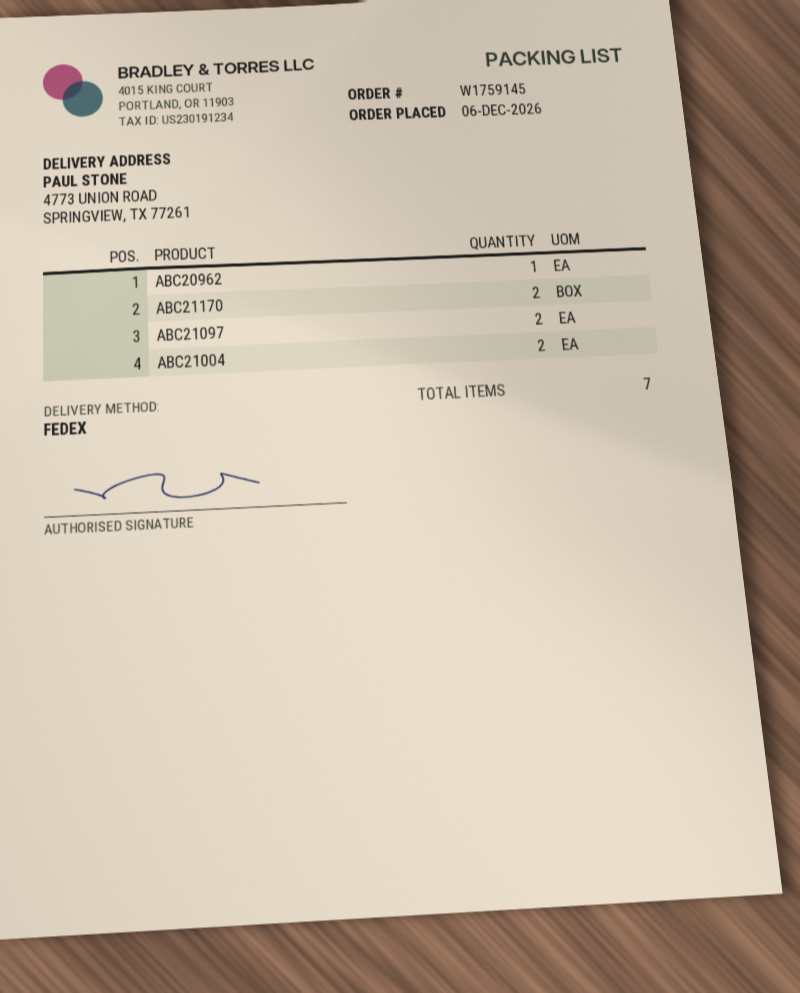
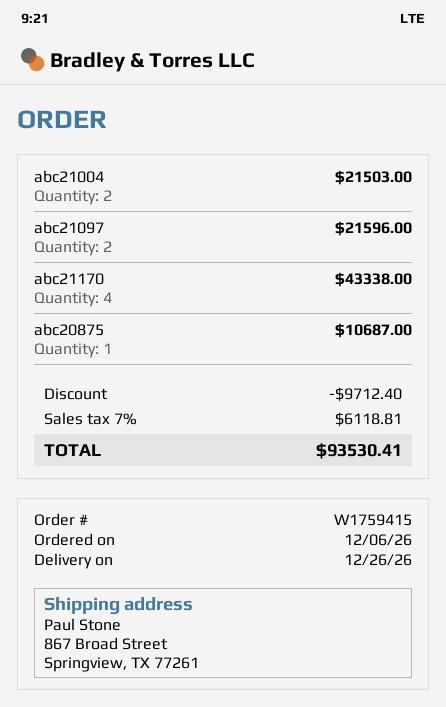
order number: W1759145 -> W1759415
ship to: 4773 UNION ROAD, SPRINGVIEW, TX 77261 -> 867 Broad Street, Springview, TX 77261
ABC20962: 1 -> none
ABC21170: 2 -> 4
abc20875: none -> 1

